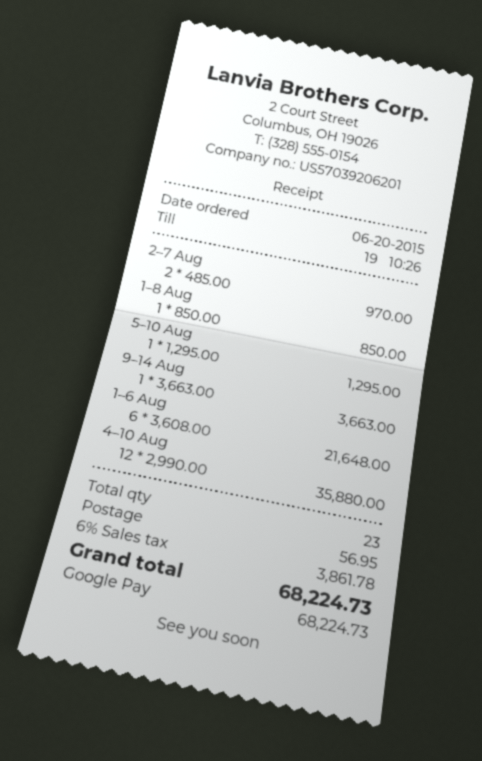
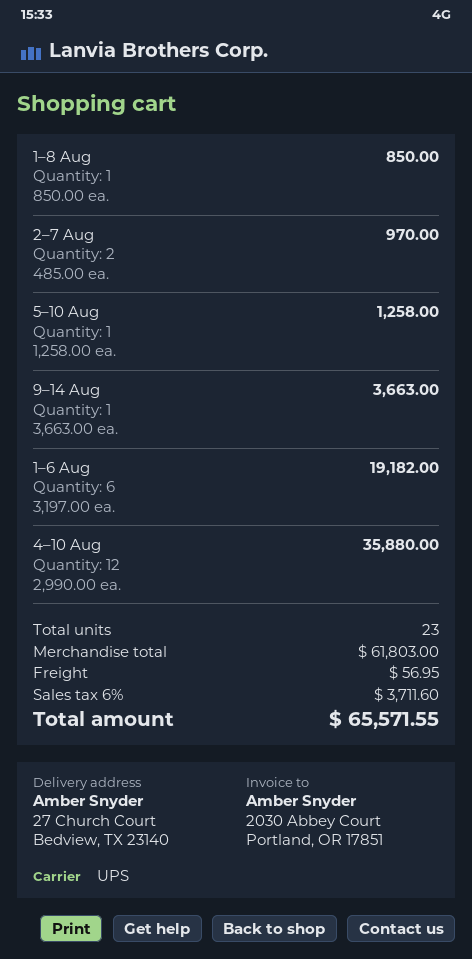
5–10 Aug: 1 x 1295.00 = 1295.00 -> 1 x 1258.00 = 1258.00
1–6 Aug: 6 x 3608.00 = 21648.00 -> 6 x 3197.00 = 19182.00
tax: 6% = 3861.78 -> 6% = 3711.60
total: 68224.73 -> 65571.55

